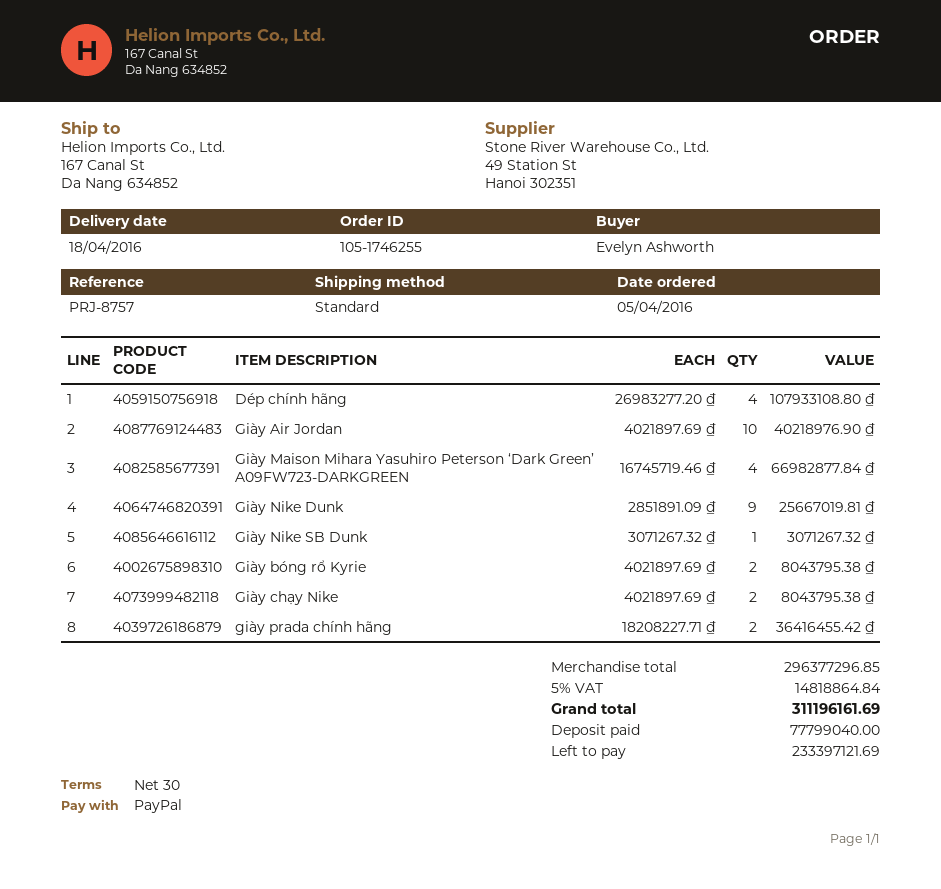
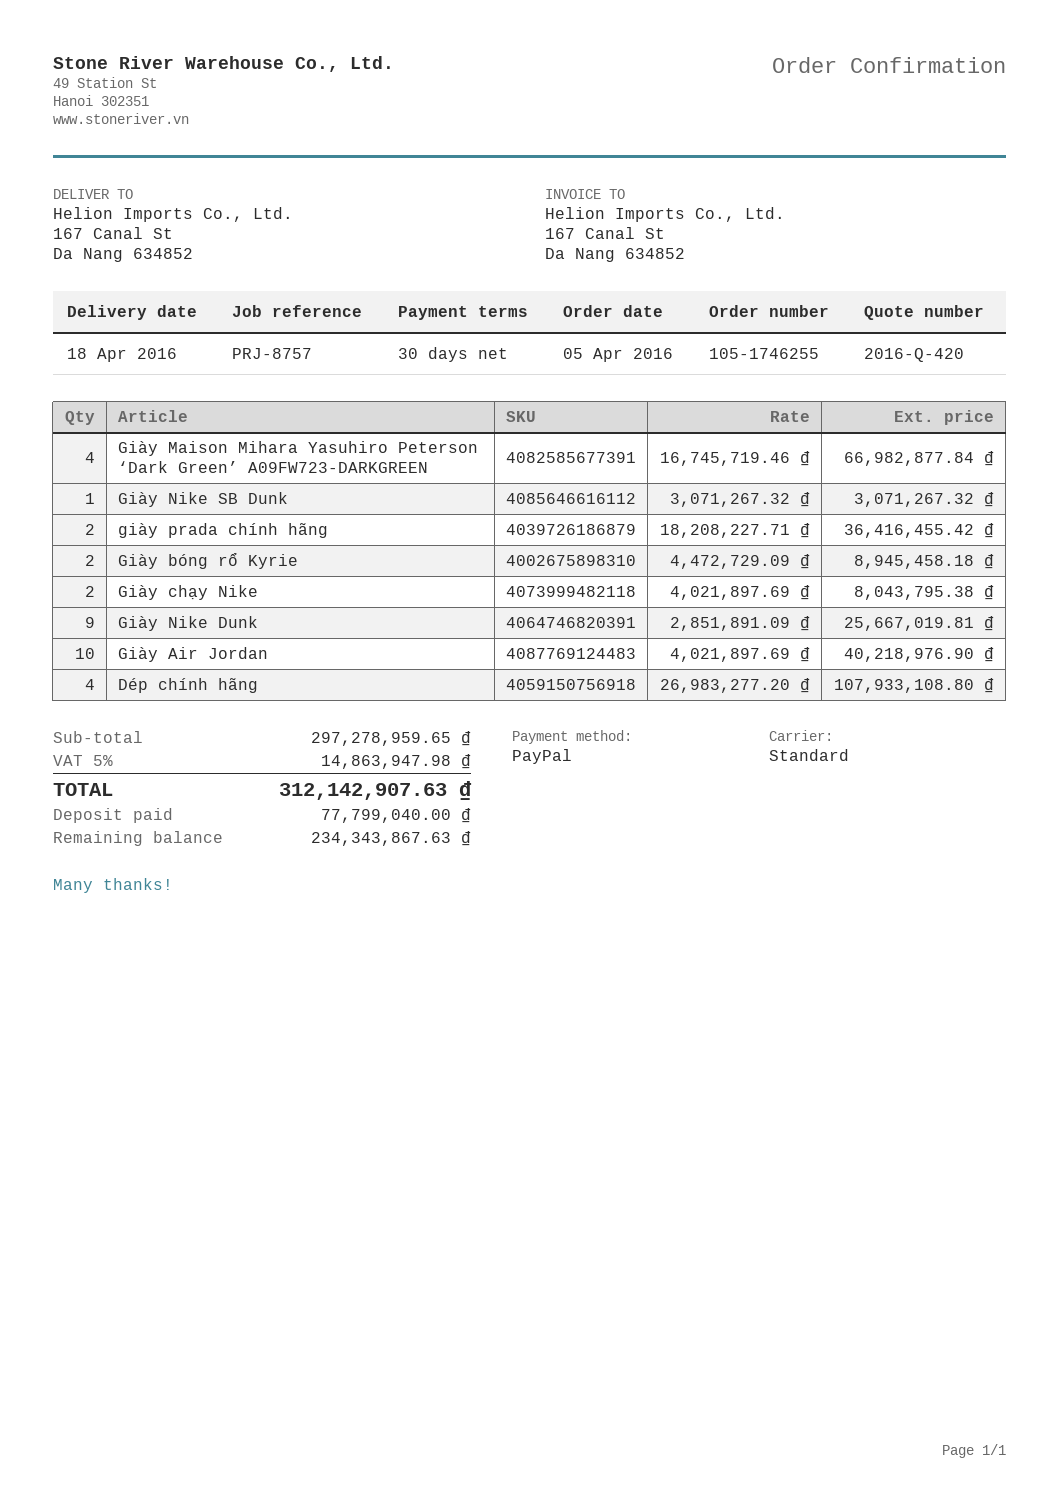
Giày bóng rổ Kyrie: 2 x 4021897.69 = 8043795.38 -> 2 x 4472729.09 = 8945458.18
subtotal: 296377296.85 -> 297278959.65
tax: 5% = 14818864.84 -> 5% = 14863947.98
total: 311196161.69 -> 312142907.63
balance: 233397121.69 -> 234343867.63

